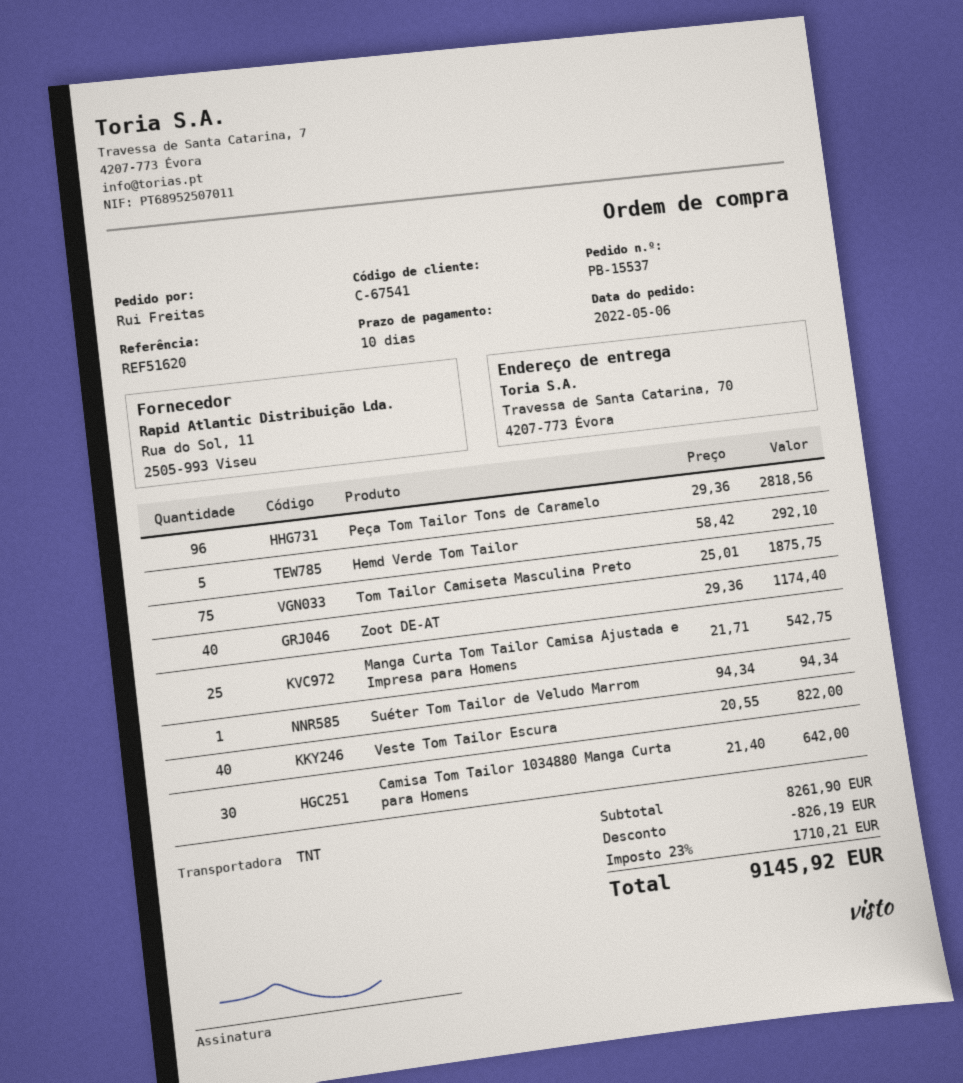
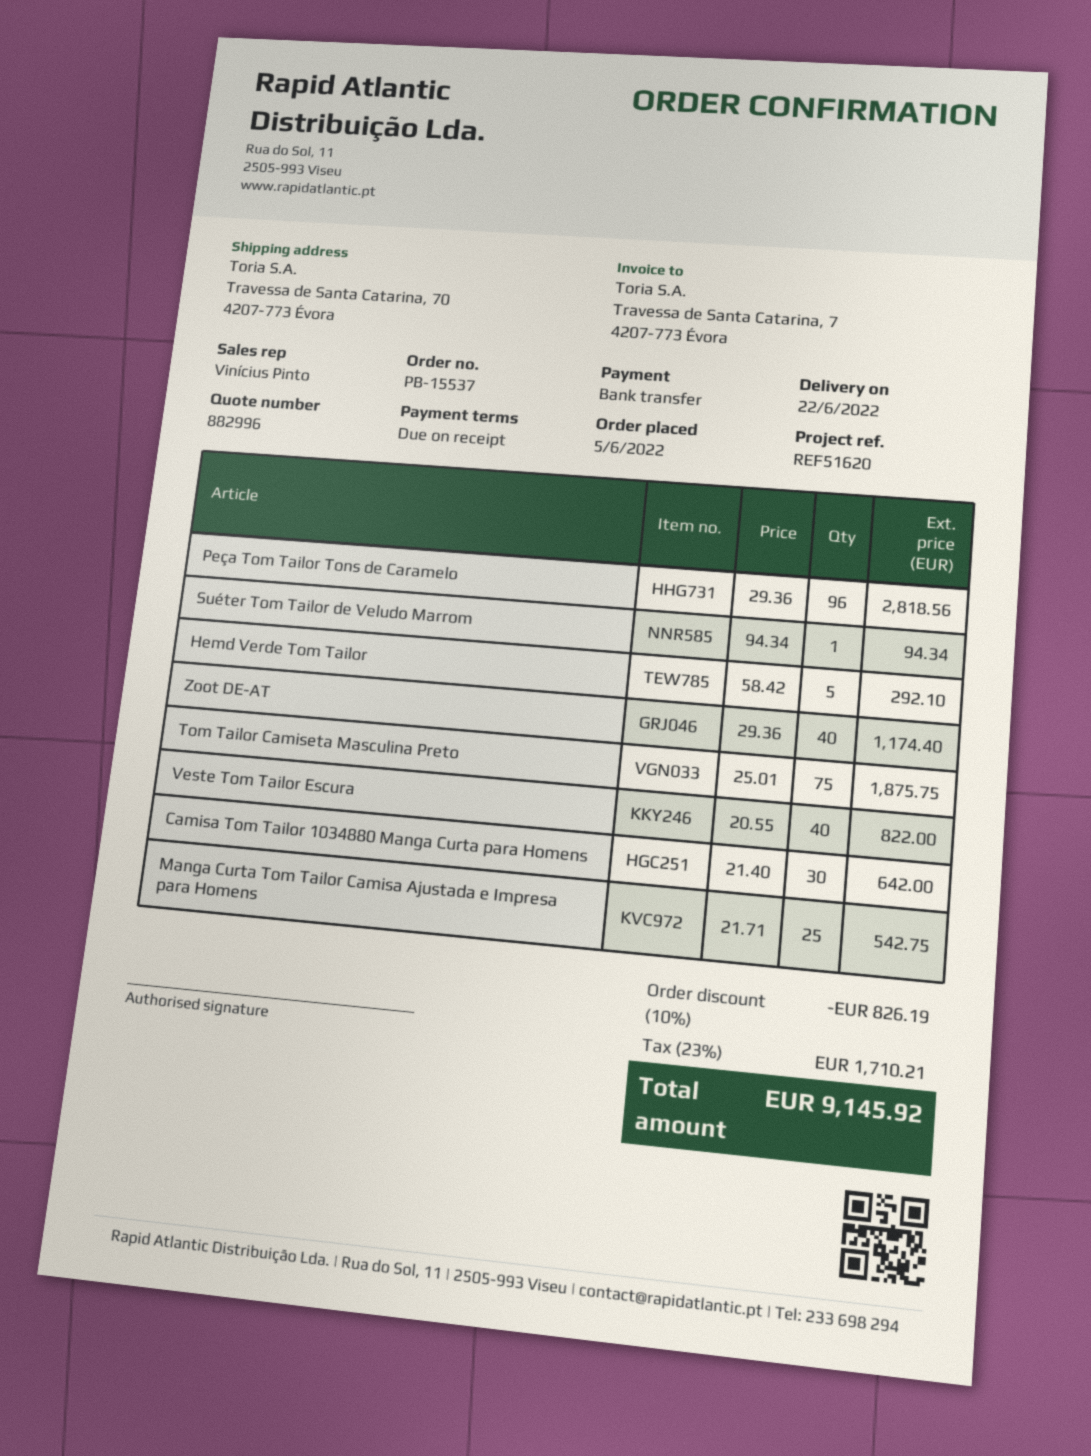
order date: 2022-05-06 -> 2022-06-05
payment terms: 10 days -> on receipt

